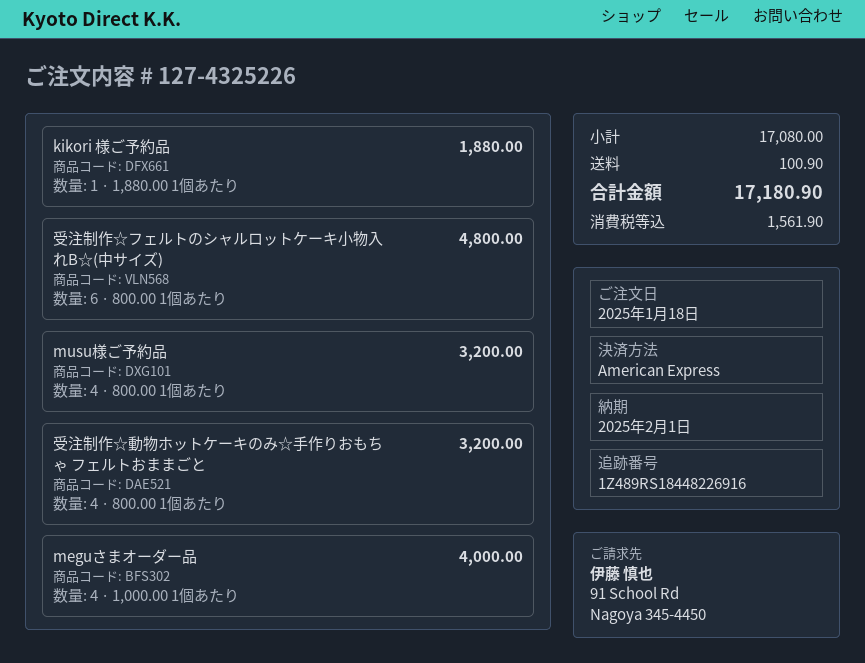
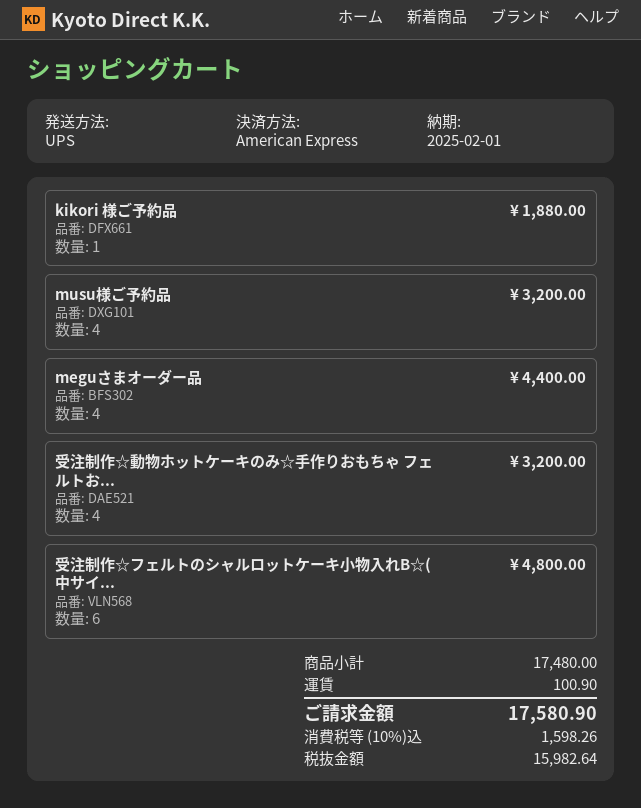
meguさまオーダー品: 4 for 4000.00 -> 4 for 4400.00
subtotal: 17080.00 -> 17480.00
tax: 1561.90 -> 1598.26
total: 17180.90 -> 17580.90

